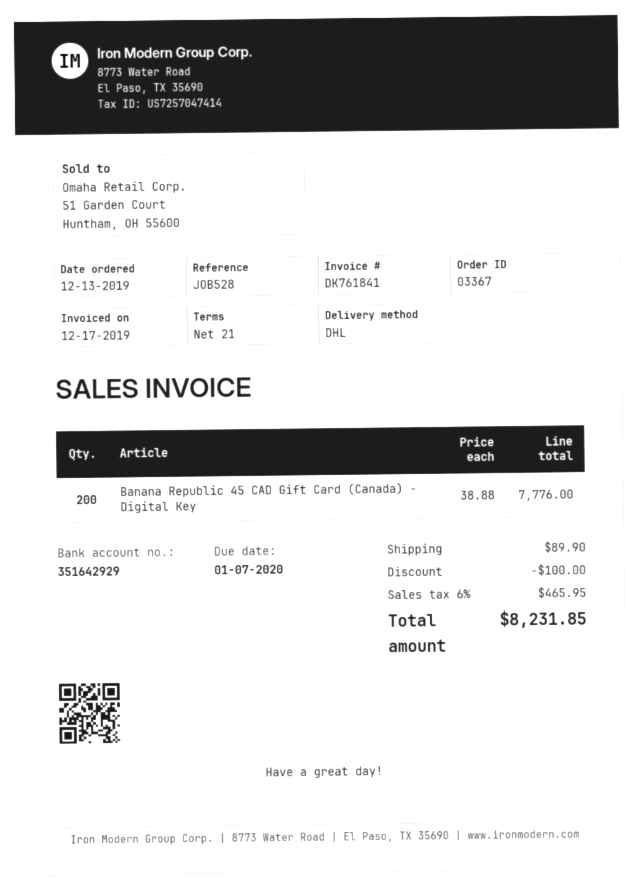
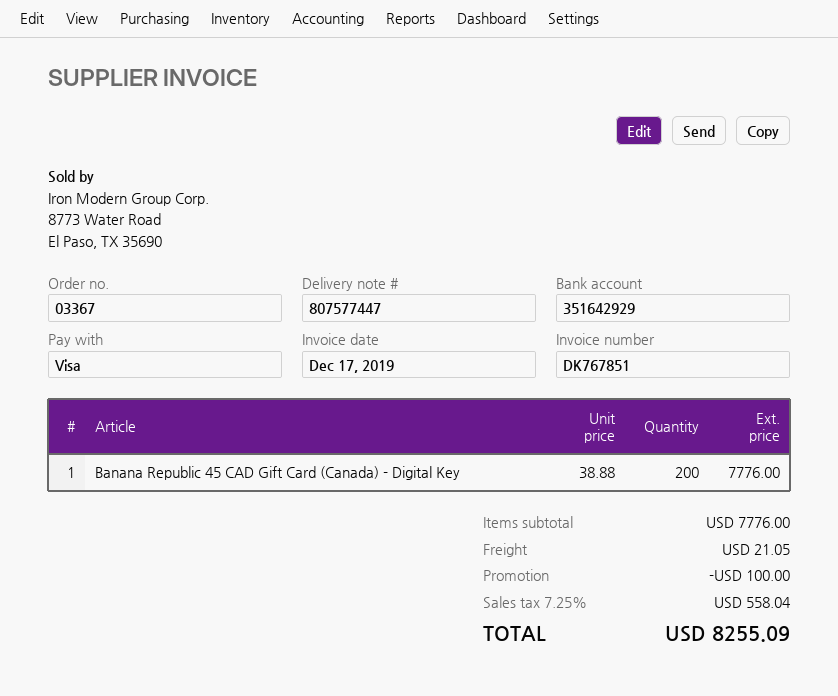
invoice number: DK761841 -> DK767851
shipping: 89.90 -> 21.05
tax: 6% = 465.95 -> 7.25% = 558.04
total: 8231.85 -> 8255.09

